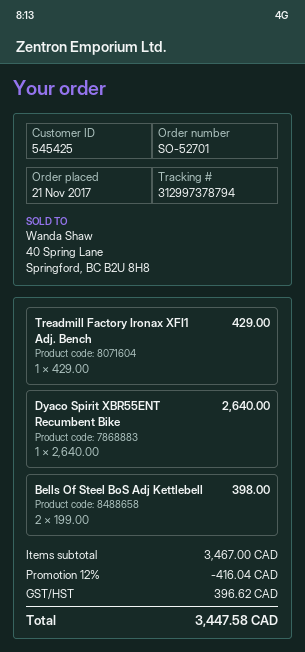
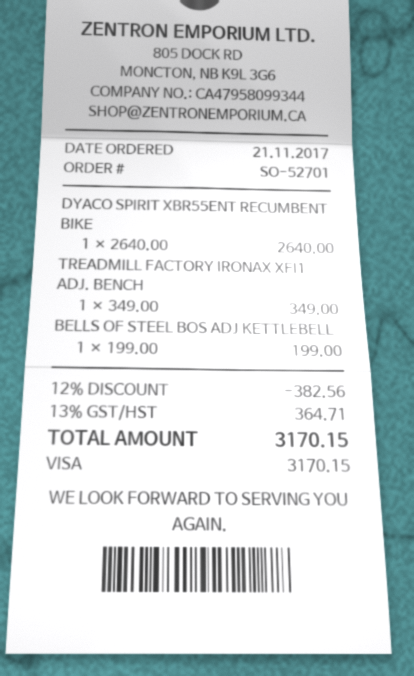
Treadmill Factory Ironax XFI1 Adj. Bench: 1 x 429.00 = 429.00 -> 1 x 349.00 = 349.00
Bells Of Steel BoS Adj Kettlebell: 2 x 199.00 = 398.00 -> 1 x 199.00 = 199.00
discount: 12% = 416.04 -> 12% = 382.56
tax: 396.62 -> 364.71
total: 3447.58 -> 3170.15

